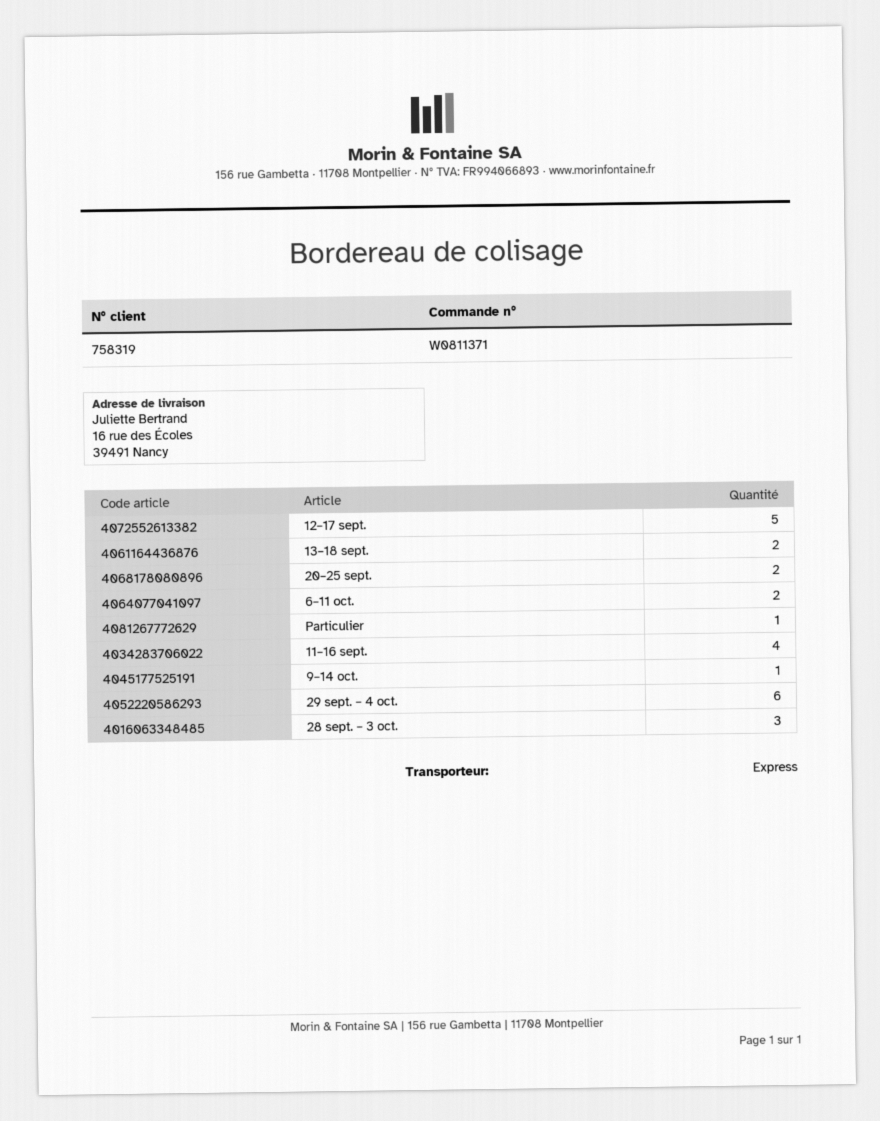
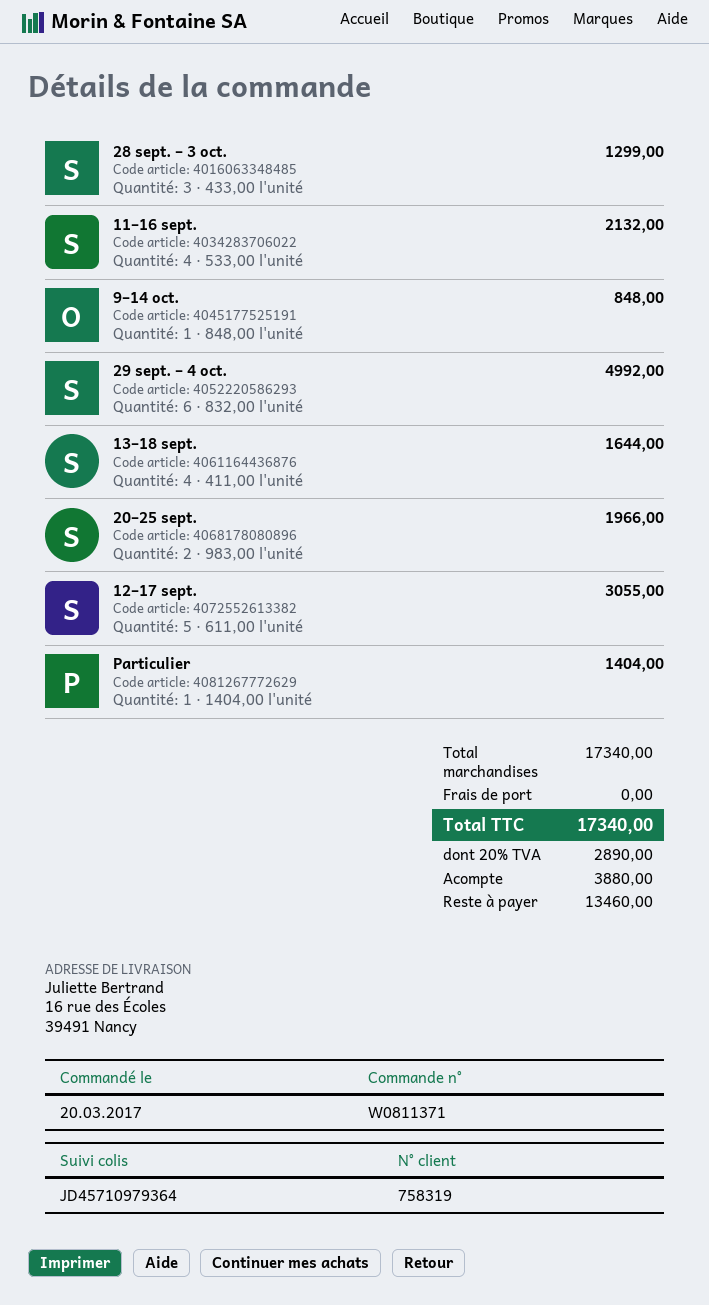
13–18 sept.: 2 -> 4
6–11 oct.: 2 -> none

